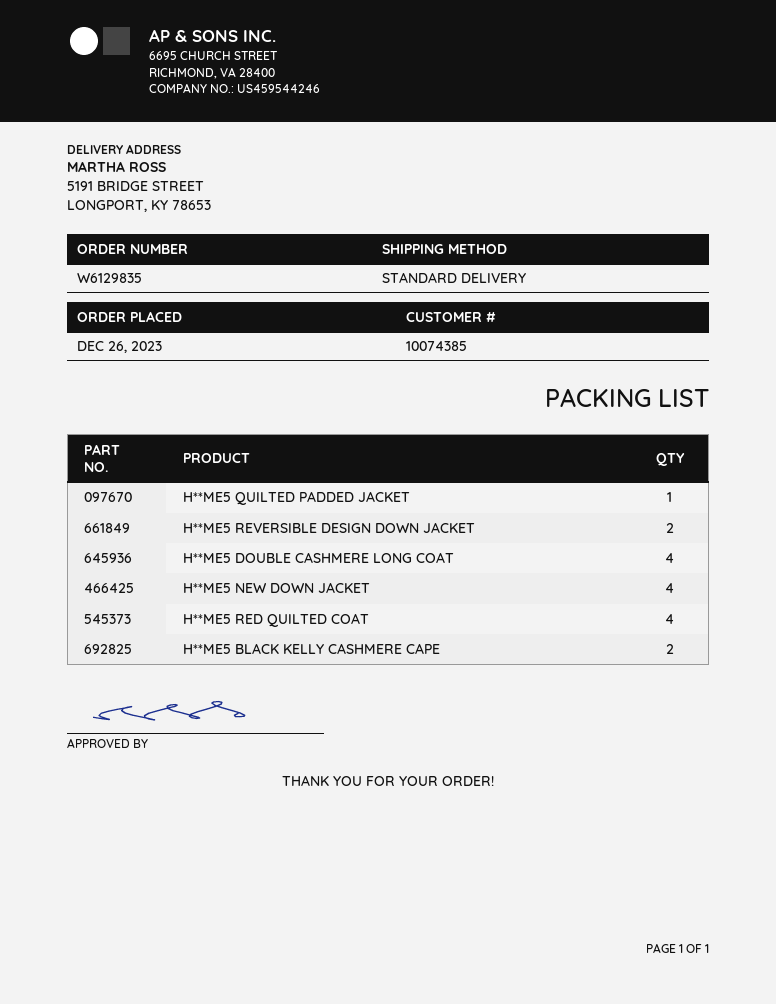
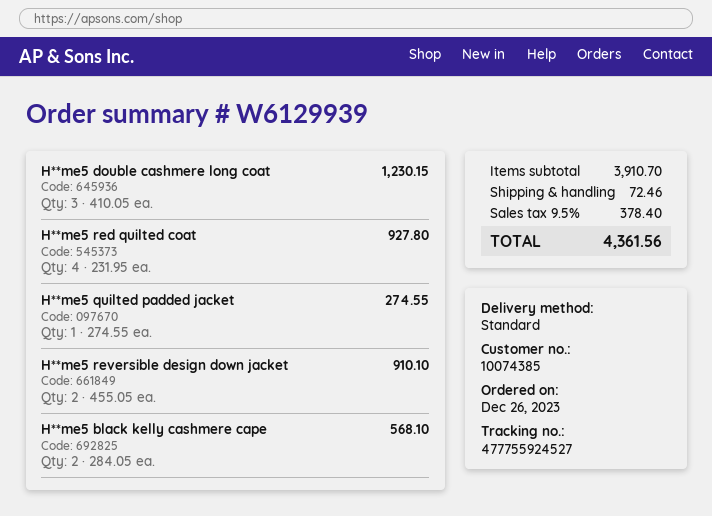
order number: W6129835 -> W6129939
H**ME5 DOUBLE CASHMERE LONG COAT: 4 -> 3
H**ME5 NEW DOWN JACKET: 4 -> none

